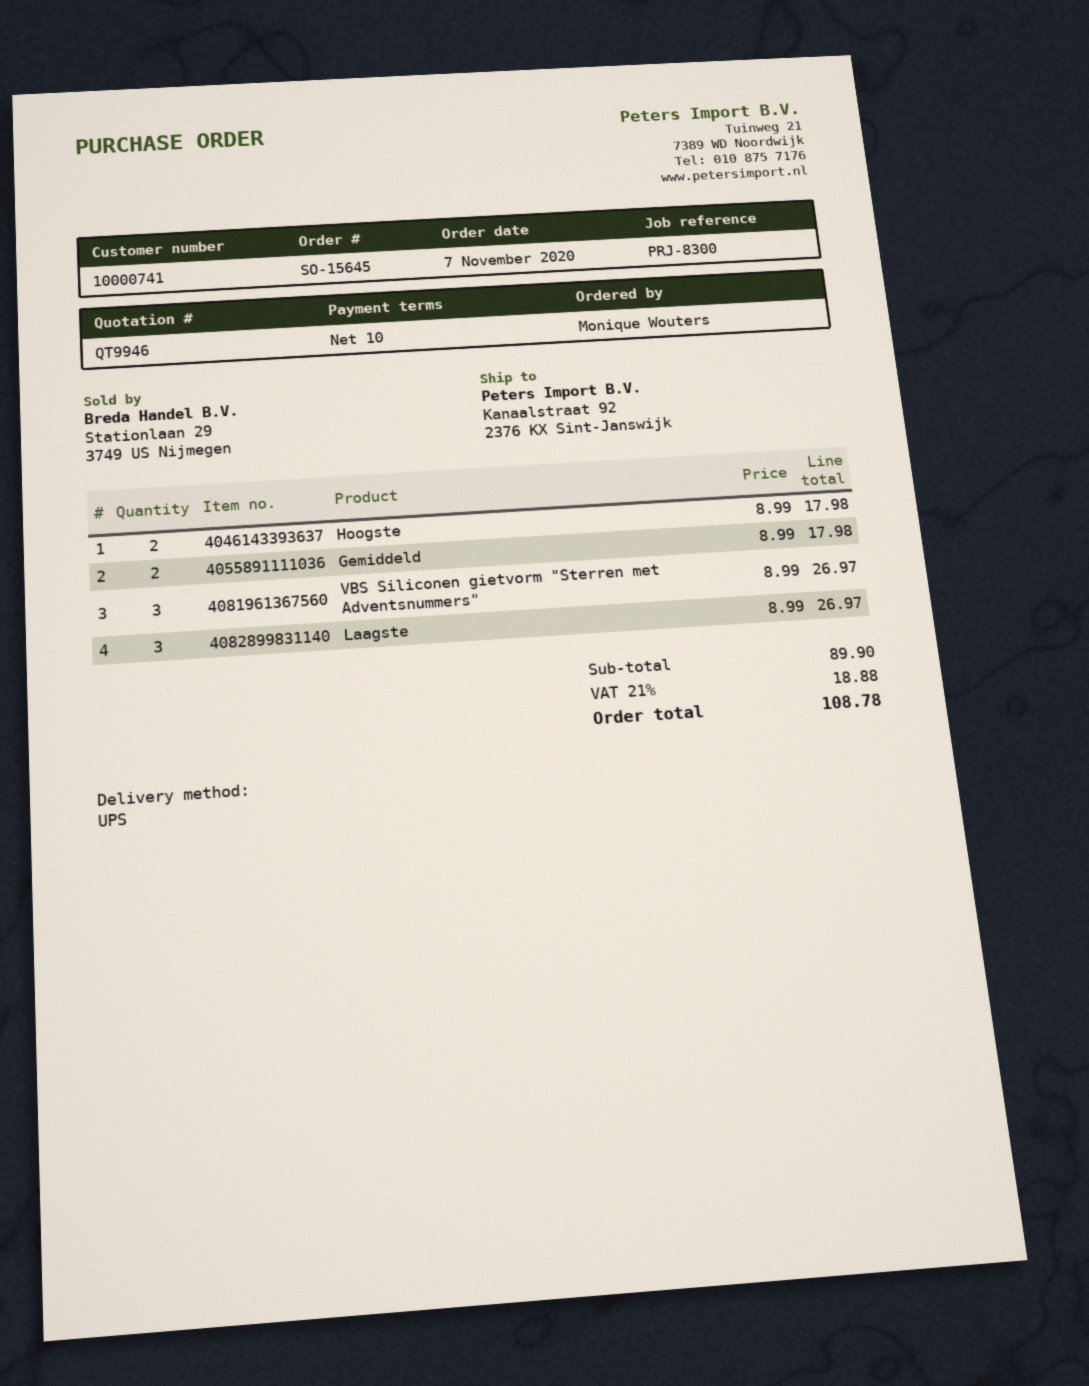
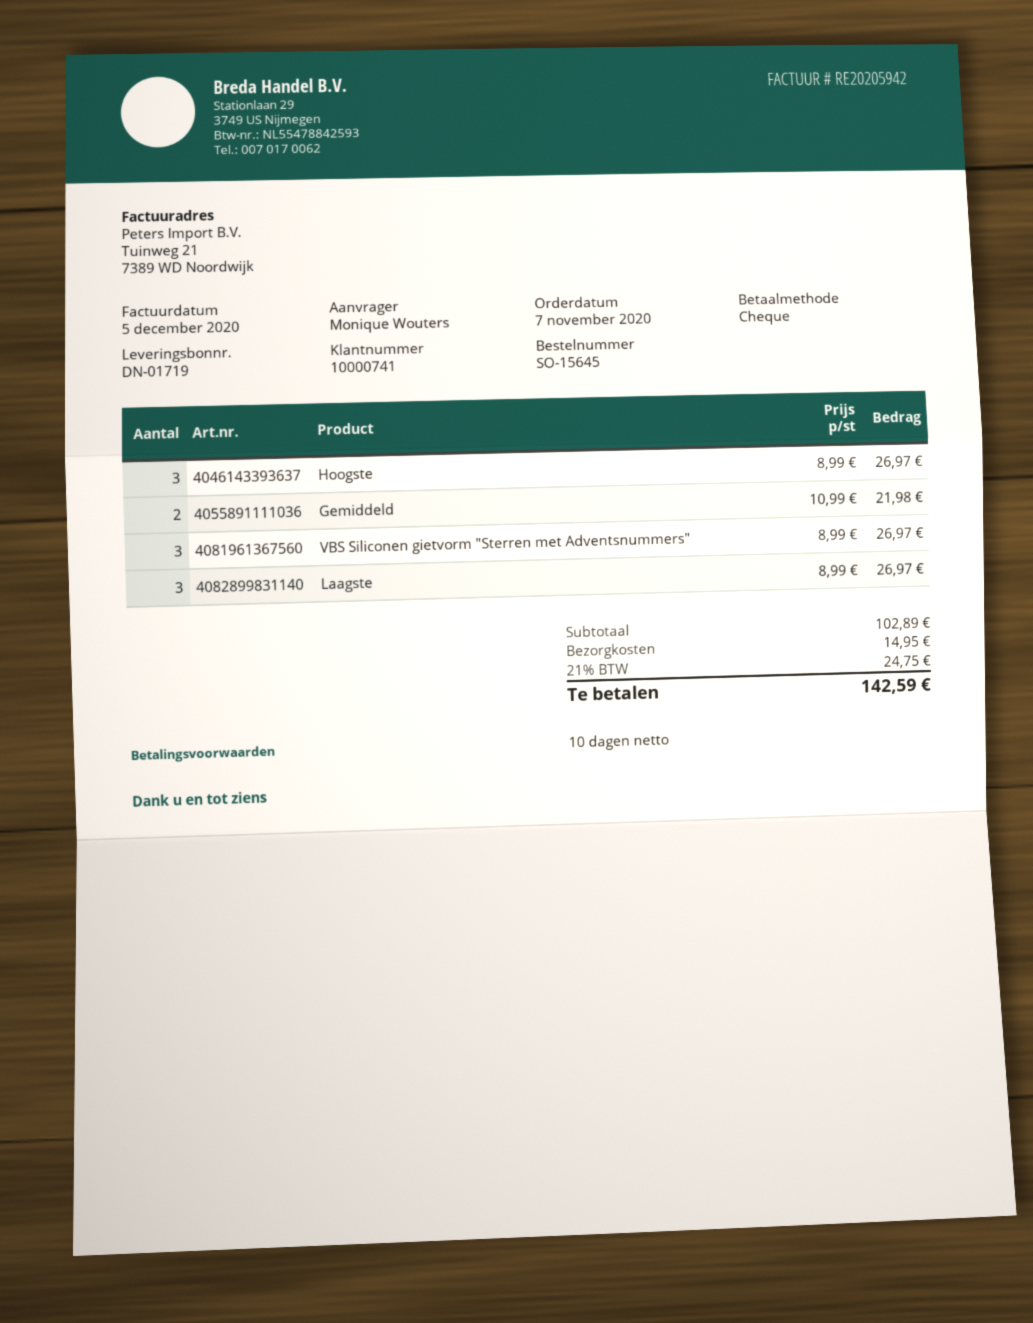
Hoogste: 2 x 8.99 = 17.98 -> 3 x 8.99 = 26.97
Gemiddeld: 2 x 8.99 = 17.98 -> 2 x 10.99 = 21.98
subtotal: 89.90 -> 102.89
shipping: none -> 14.95
tax: 21% = 18.88 -> 21% = 24.75
total: 108.78 -> 142.59

